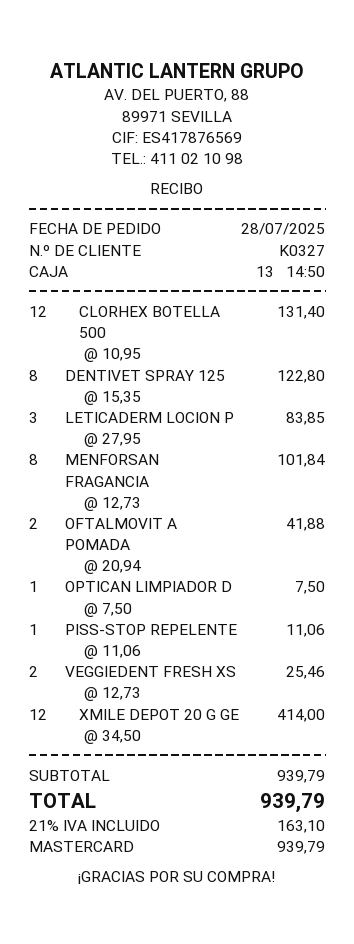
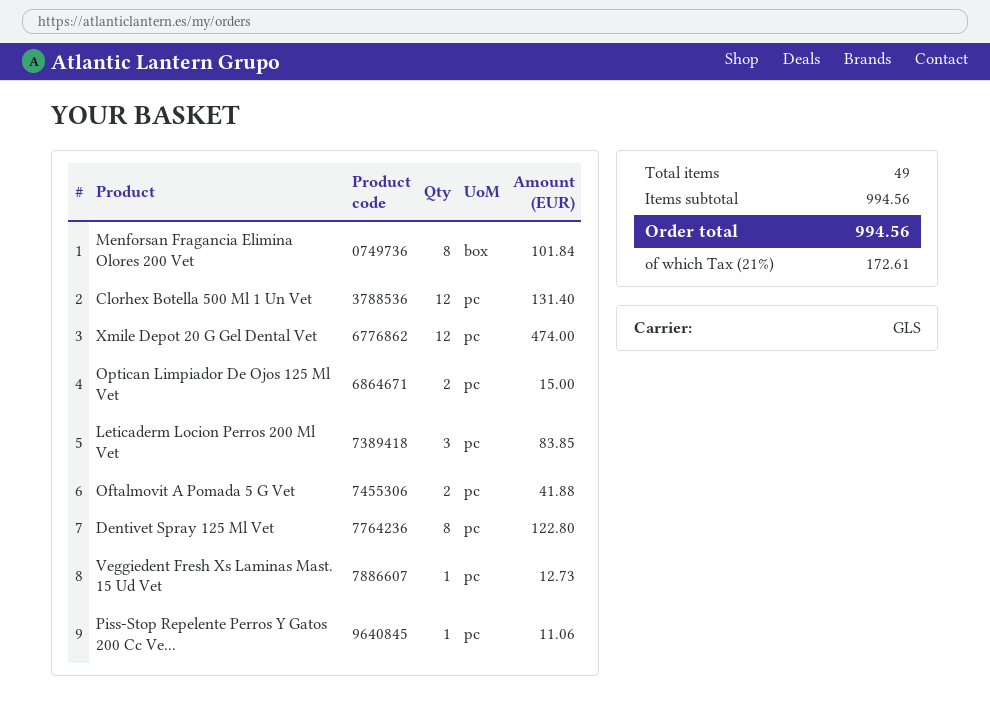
OPTICAN LIMPIADOR D: 1 for 7.50 -> 2 for 15.00
VEGGIEDENT FRESH XS: 2 for 25.46 -> 1 for 12.73
XMILE DEPOT 20 G GE: 12 for 414.00 -> 12 for 474.00
subtotal: 939.79 -> 994.56
tax: 21% = 163.10 -> 21% = 172.61
total: 939.79 -> 994.56

